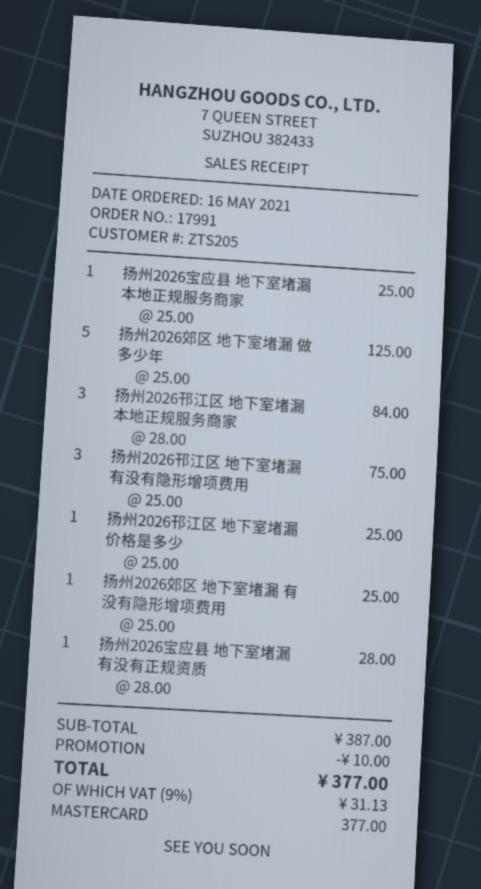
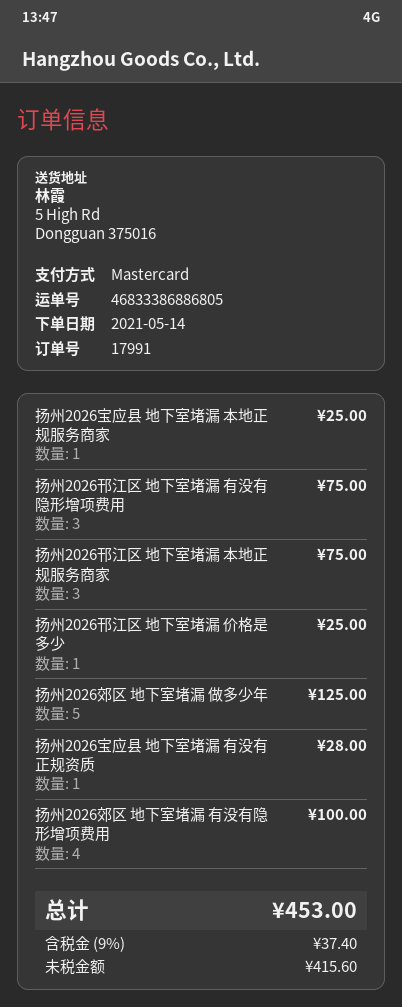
order date: 2021-05-16 -> 2021-05-14
扬州2026邗江区 地下室堵漏 本地正规服务商家: 3 for 84.00 -> 3 for 75.00
扬州2026郊区 地下室堵漏 有没有隐形增项费用: 1 for 25.00 -> 4 for 100.00
discount: 10.00 -> none
tax: 9% = 31.13 -> 9% = 37.40
total: 377.00 -> 453.00

